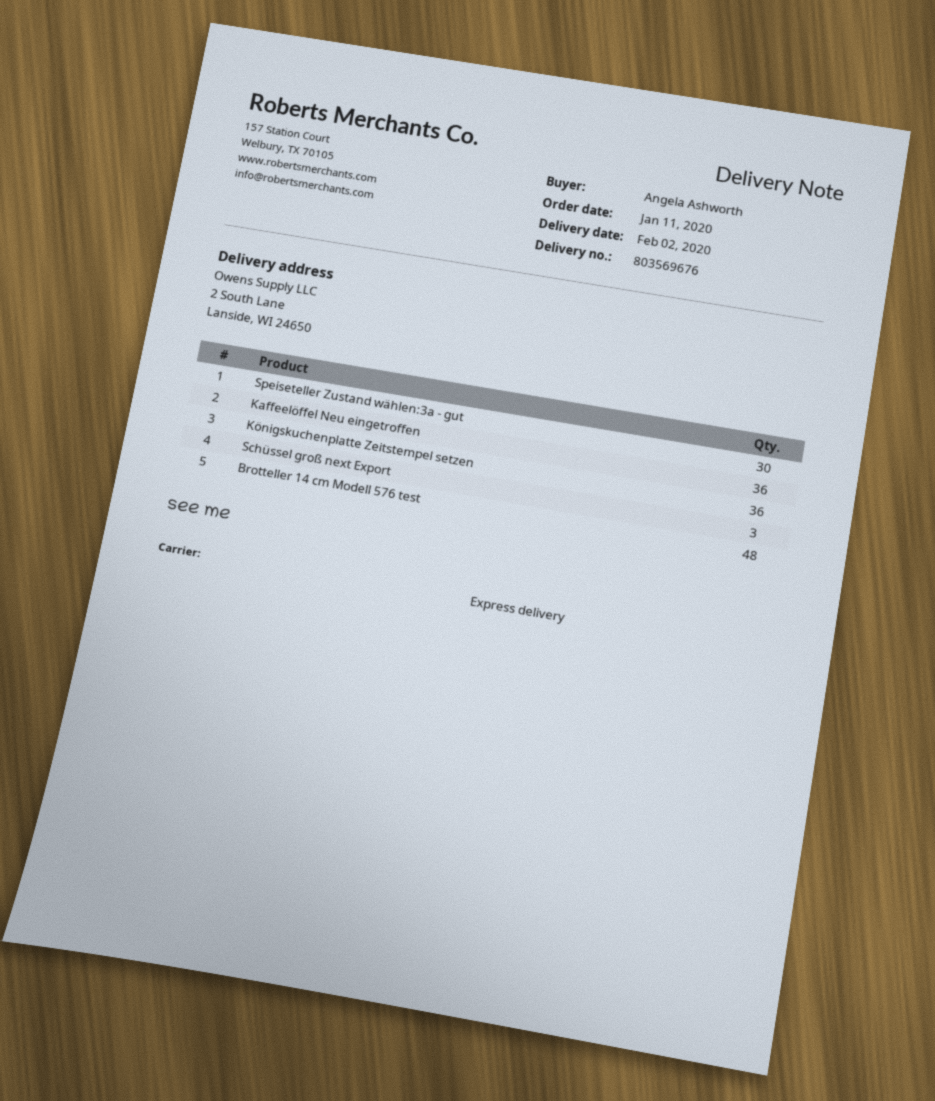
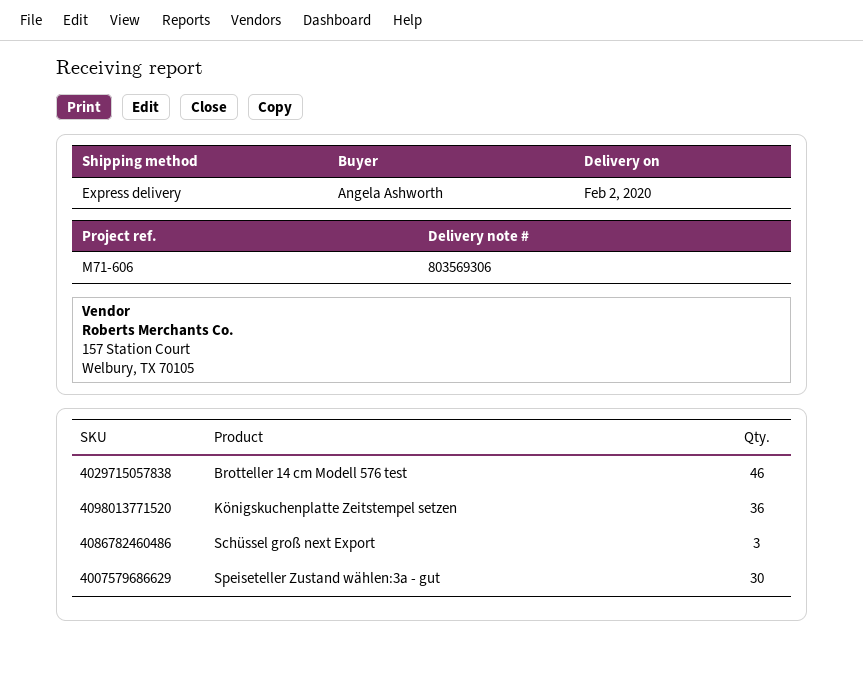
delivery note number: 803569676 -> 803569306
Kaffeelöffel Neu eingetroffen: 36 -> none
Brotteller 14 cm Modell 576 test: 48 -> 46

